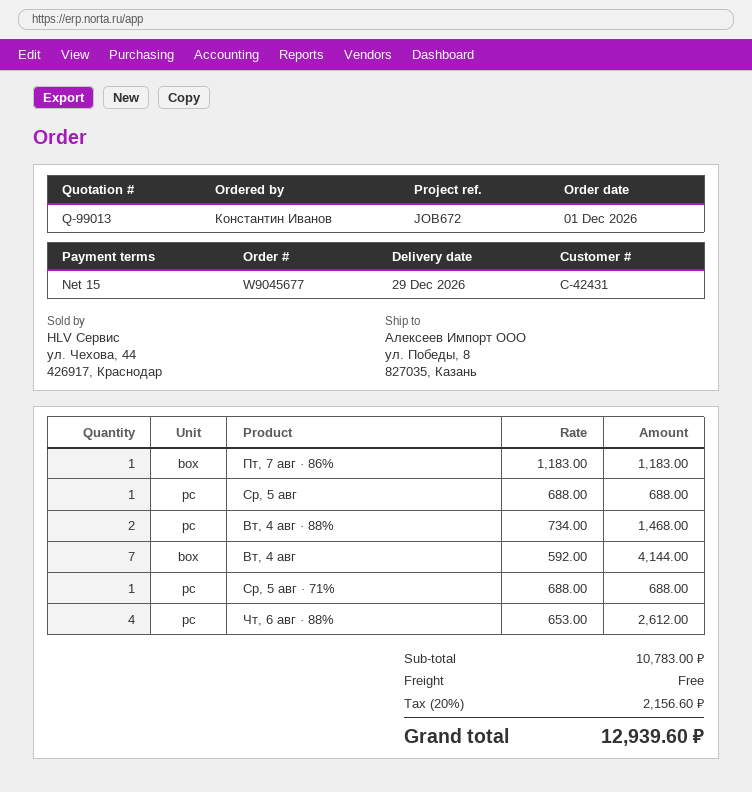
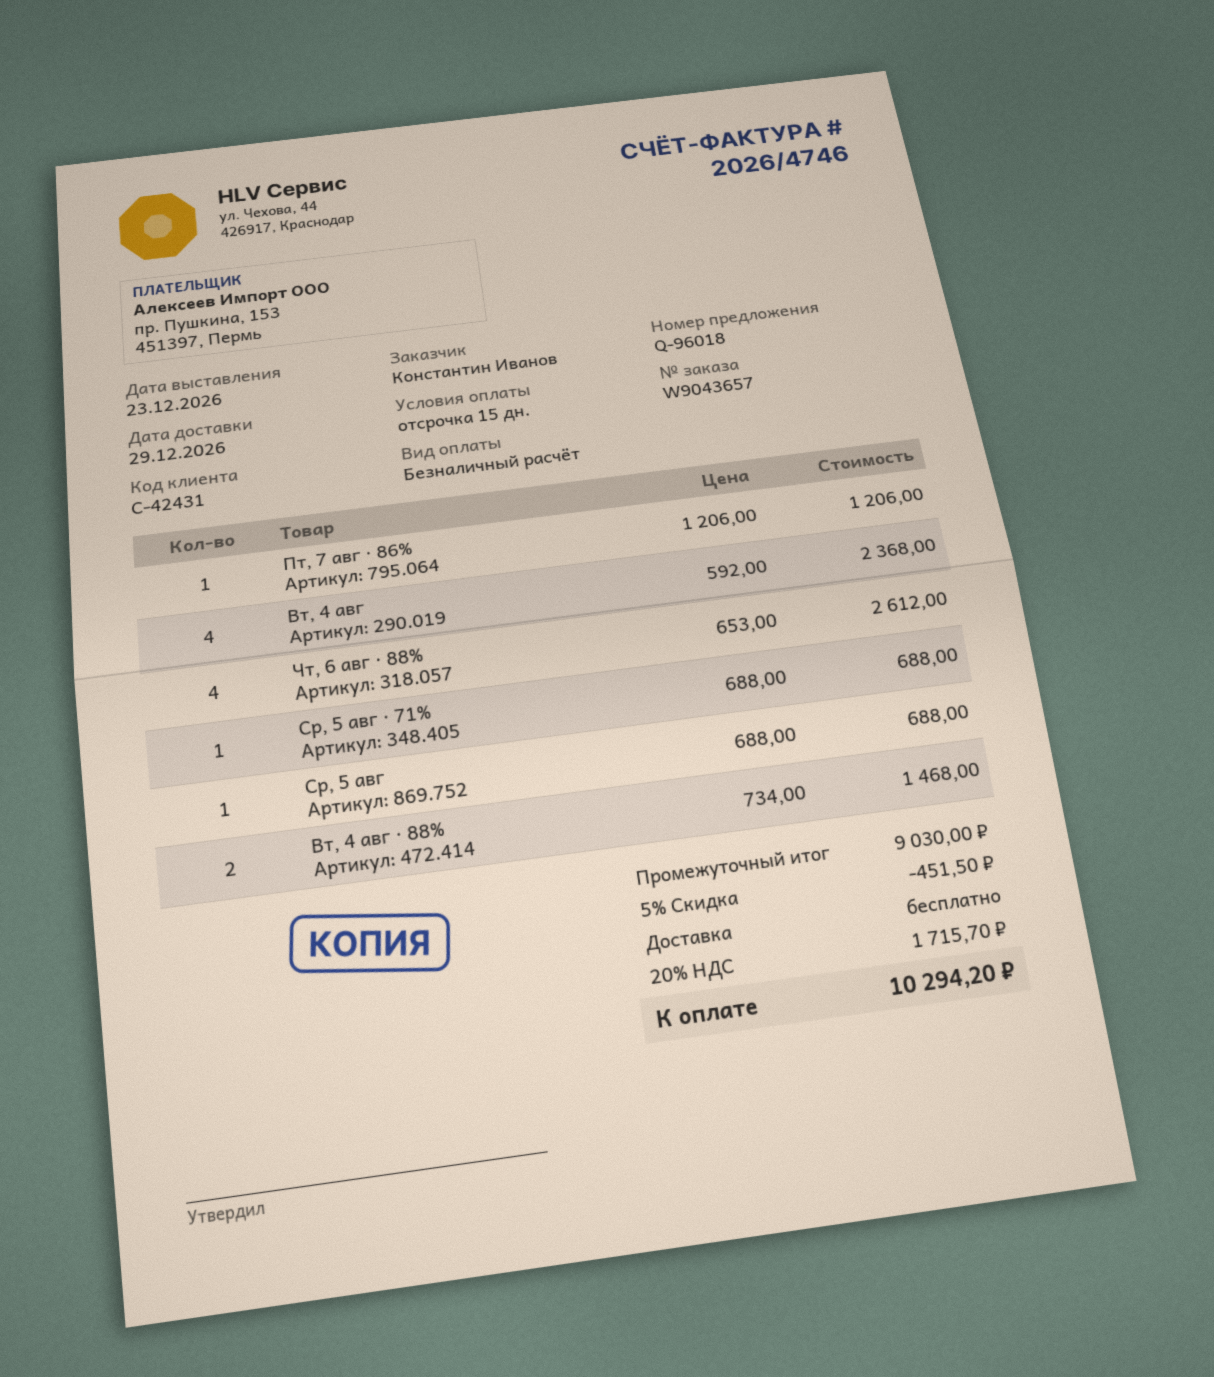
quote number: Q-99013 -> Q-96018
order number: W9045677 -> W9043657
Пт, 7 авг · 86%: 1 x 1183.00 = 1183.00 -> 1 x 1206.00 = 1206.00
Вт, 4 авг: 7 x 592.00 = 4144.00 -> 4 x 592.00 = 2368.00
subtotal: 10783.00 -> 9030.00
discount: none -> 5% = 451.50
tax: 20% = 2156.60 -> 20% = 1715.70
total: 12939.60 -> 10294.20

